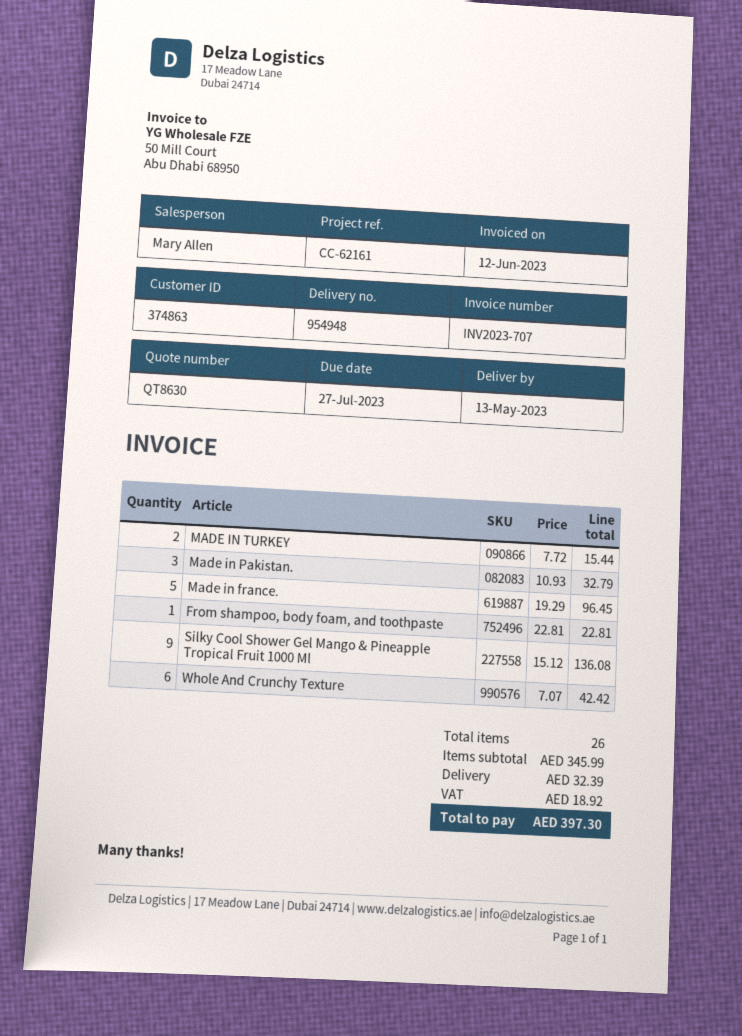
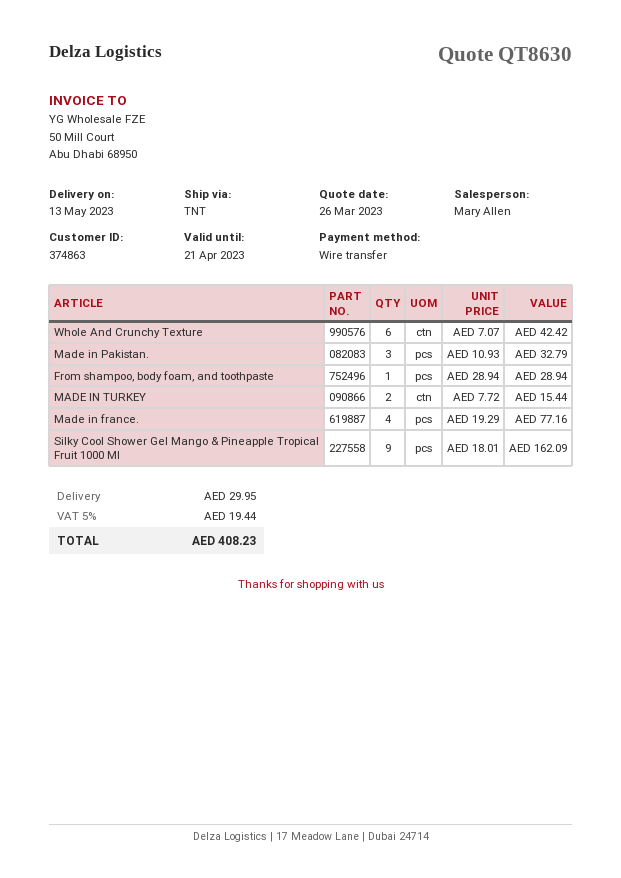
Made in france.: 5 x 19.29 = 96.45 -> 4 x 19.29 = 77.16
From shampoo, body foam, and toothpaste: 1 x 22.81 = 22.81 -> 1 x 28.94 = 28.94
Silky Cool Shower Gel Mango & Pineapple Tropical Fruit 1000 Ml: 9 x 15.12 = 136.08 -> 9 x 18.01 = 162.09
shipping: 32.39 -> 29.95
tax: 18.92 -> 19.44
total: 397.30 -> 408.23

